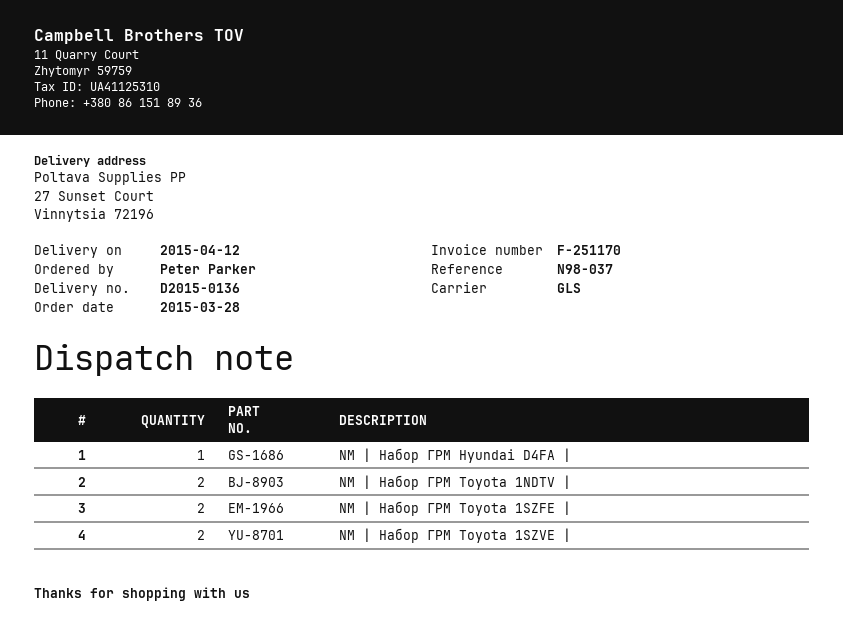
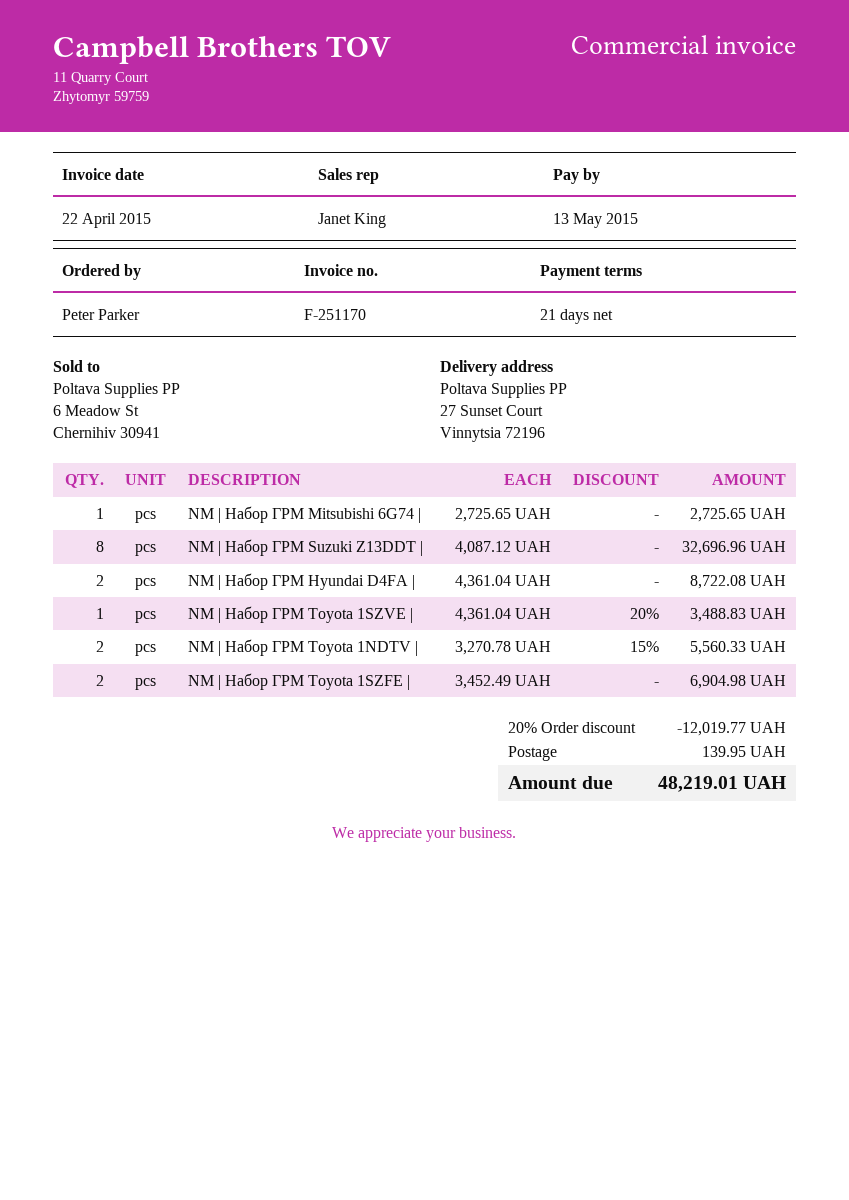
NM | Набор ГРМ Hyundai D4FA |: 1 -> 2
NM | Набор ГРМ Toyota 1SZVE |: 2 -> 1
NM | Набор ГРМ Mitsubishi 6G74 |: none -> 1
NM | Набор ГРМ Suzuki Z13DDT |: none -> 8

